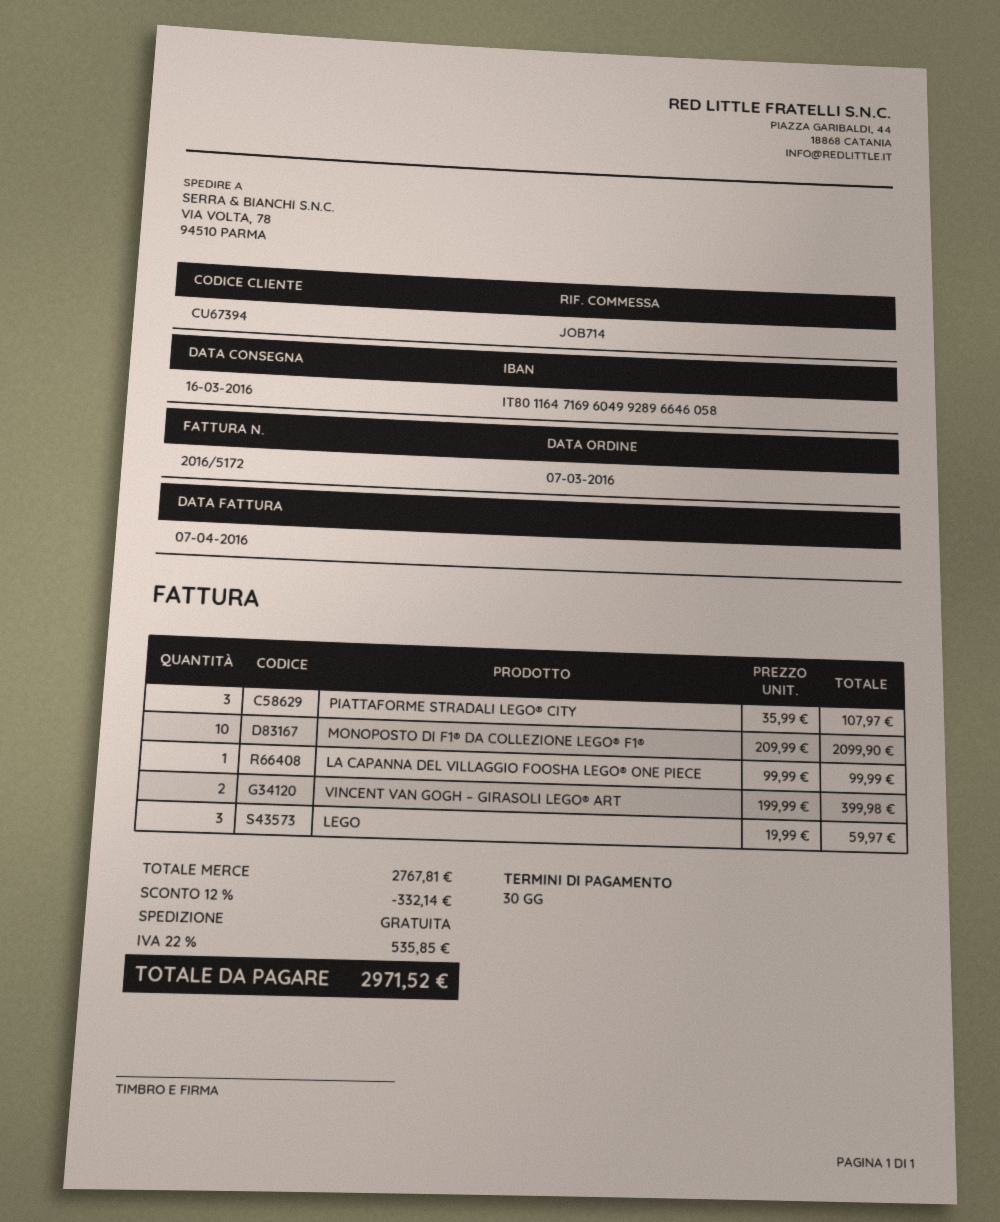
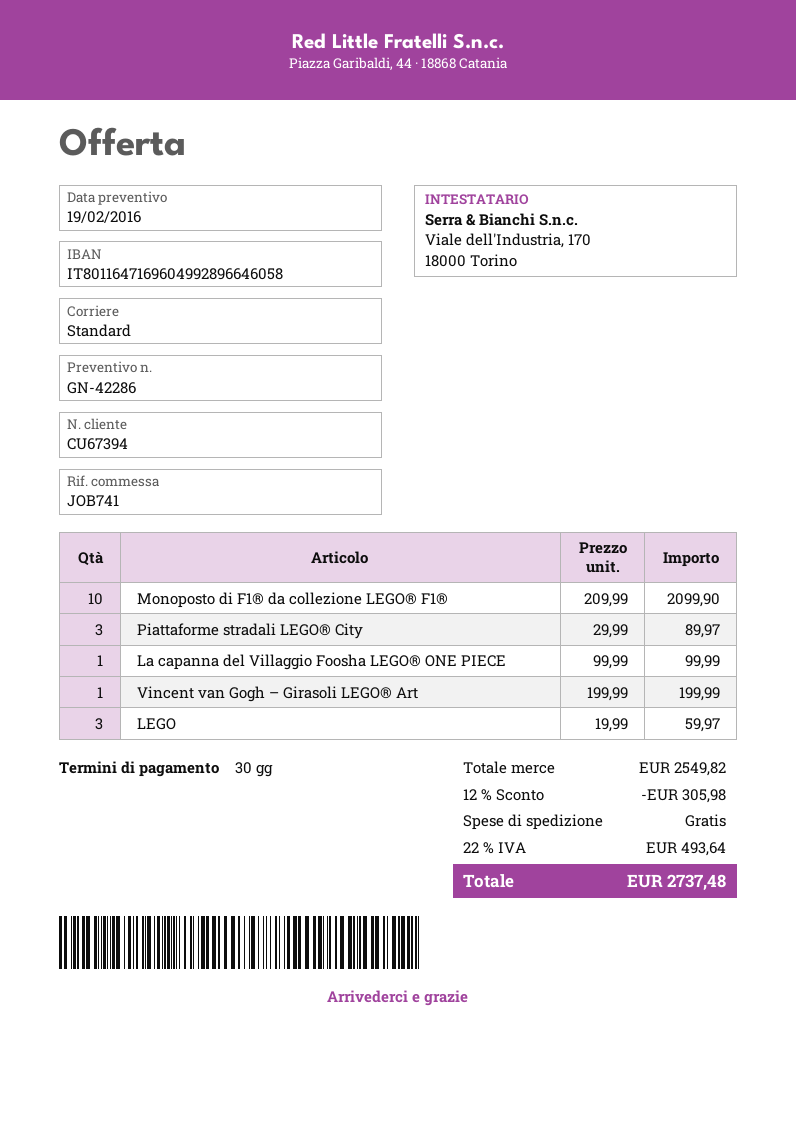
reference: JOB714 -> JOB741
PIATTAFORME STRADALI LEGO® CITY: 3 x 35.99 = 107.97 -> 3 x 29.99 = 89.97
VINCENT VAN GOGH – GIRASOLI LEGO® ART: 2 x 199.99 = 399.98 -> 1 x 199.99 = 199.99
subtotal: 2767.81 -> 2549.82
discount: 12% = 332.14 -> 12% = 305.98
tax: 22% = 535.85 -> 22% = 493.64
total: 2971.52 -> 2737.48

